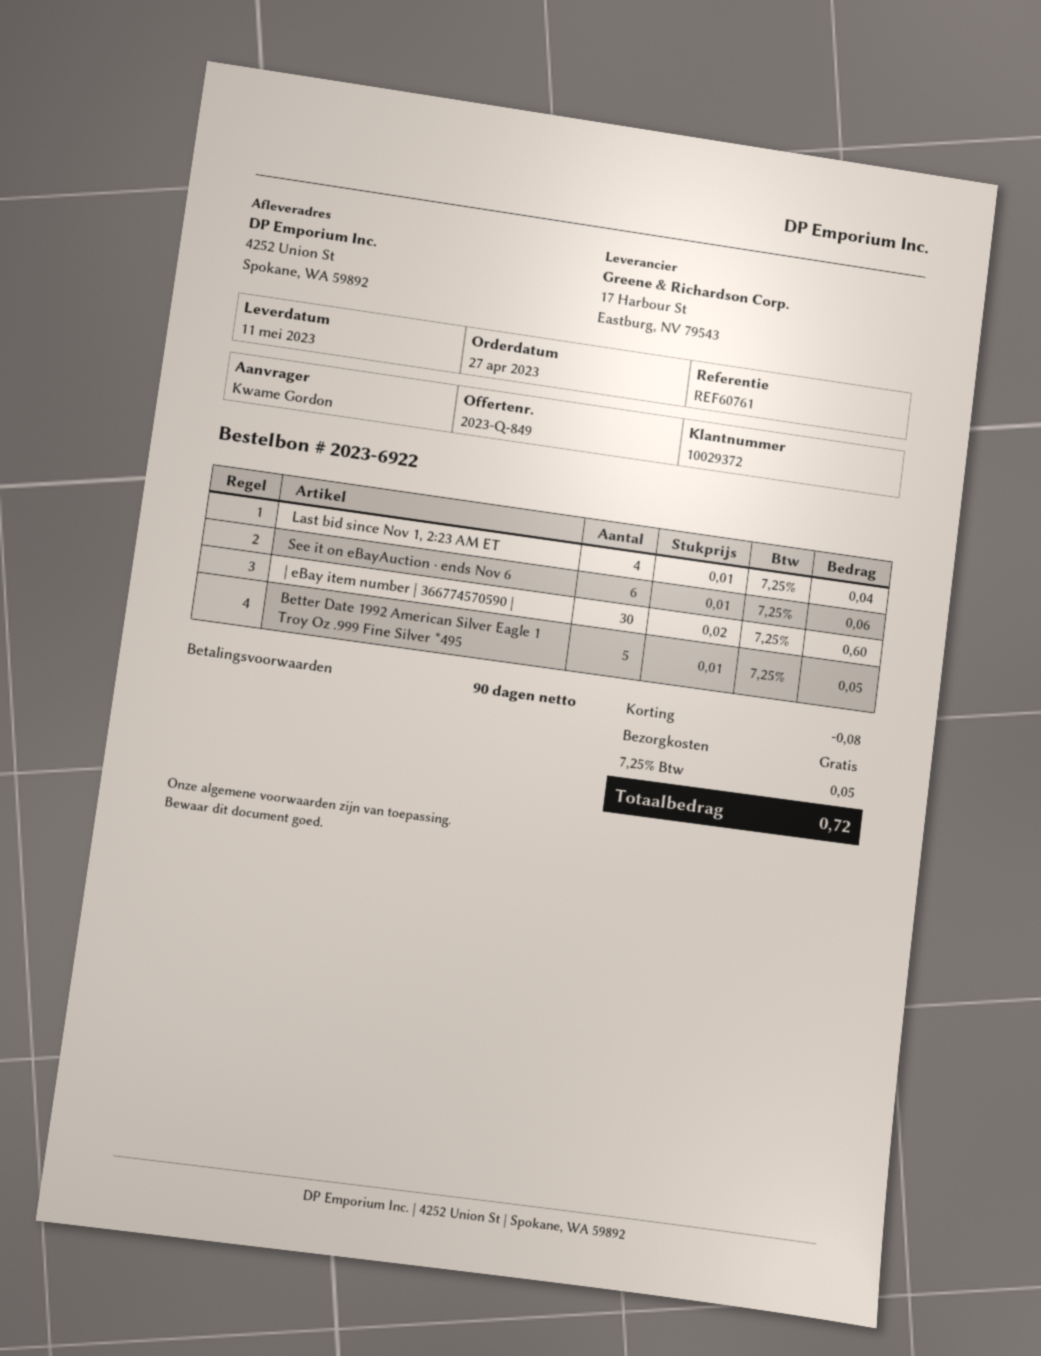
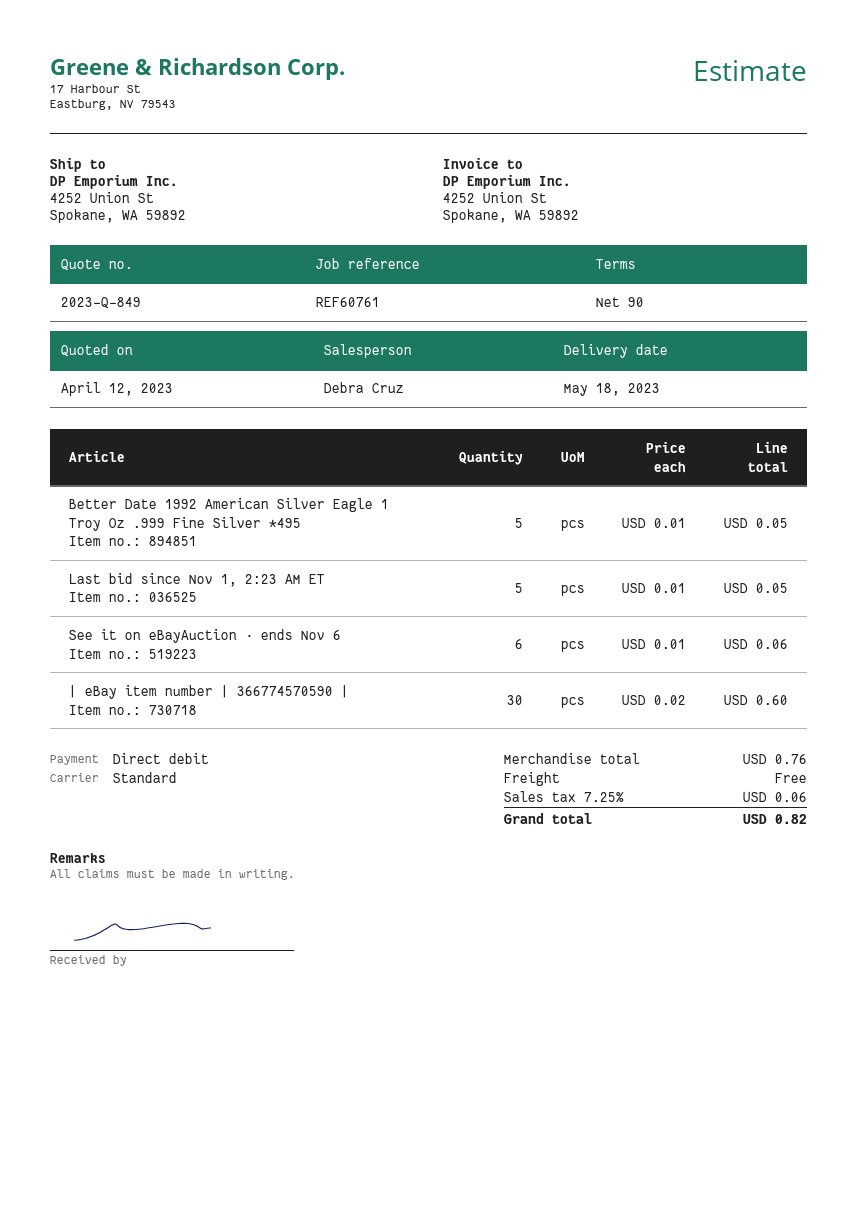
delivery date: 2023-05-11 -> 2023-05-18
Last bid since Nov 1, 2:23 AM ET: 4 x 0.01 = 0.04 -> 5 x 0.01 = 0.05
discount: 0.08 -> none
tax: 7.25% = 0.05 -> 7.25% = 0.06
total: 0.72 -> 0.82

